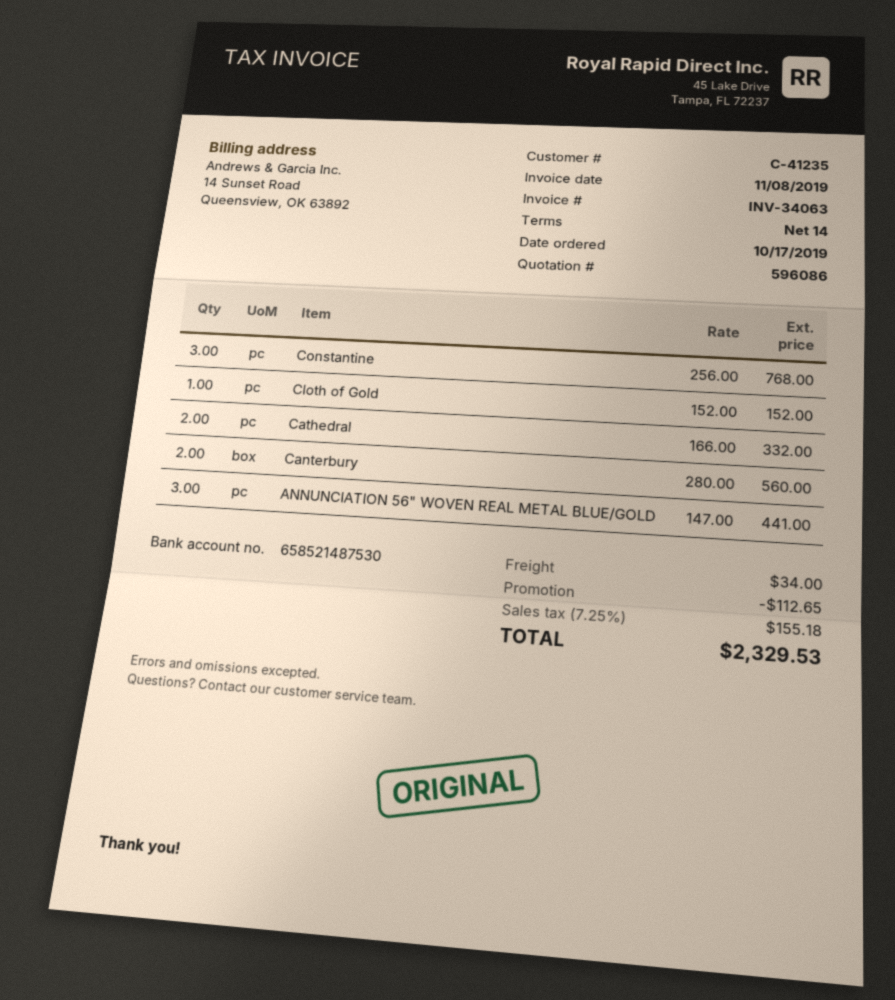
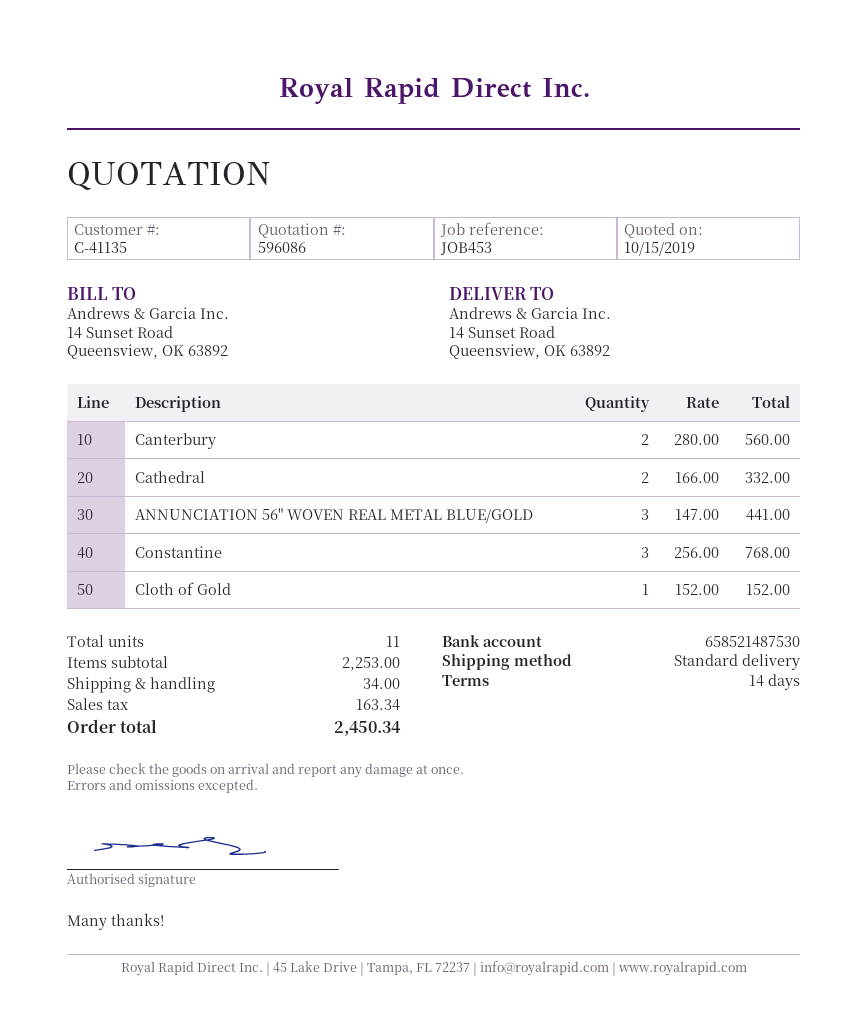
customer number: C-41235 -> C-41135
discount: 112.65 -> none
tax: 155.18 -> 163.34
total: 2329.53 -> 2450.34

